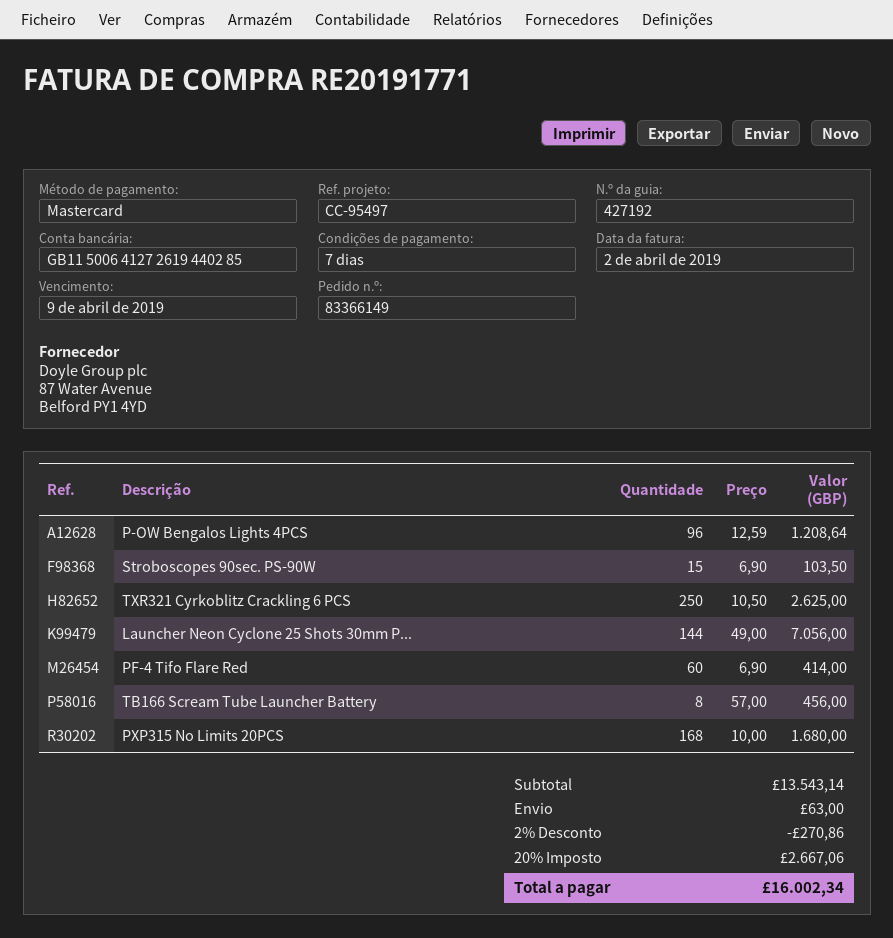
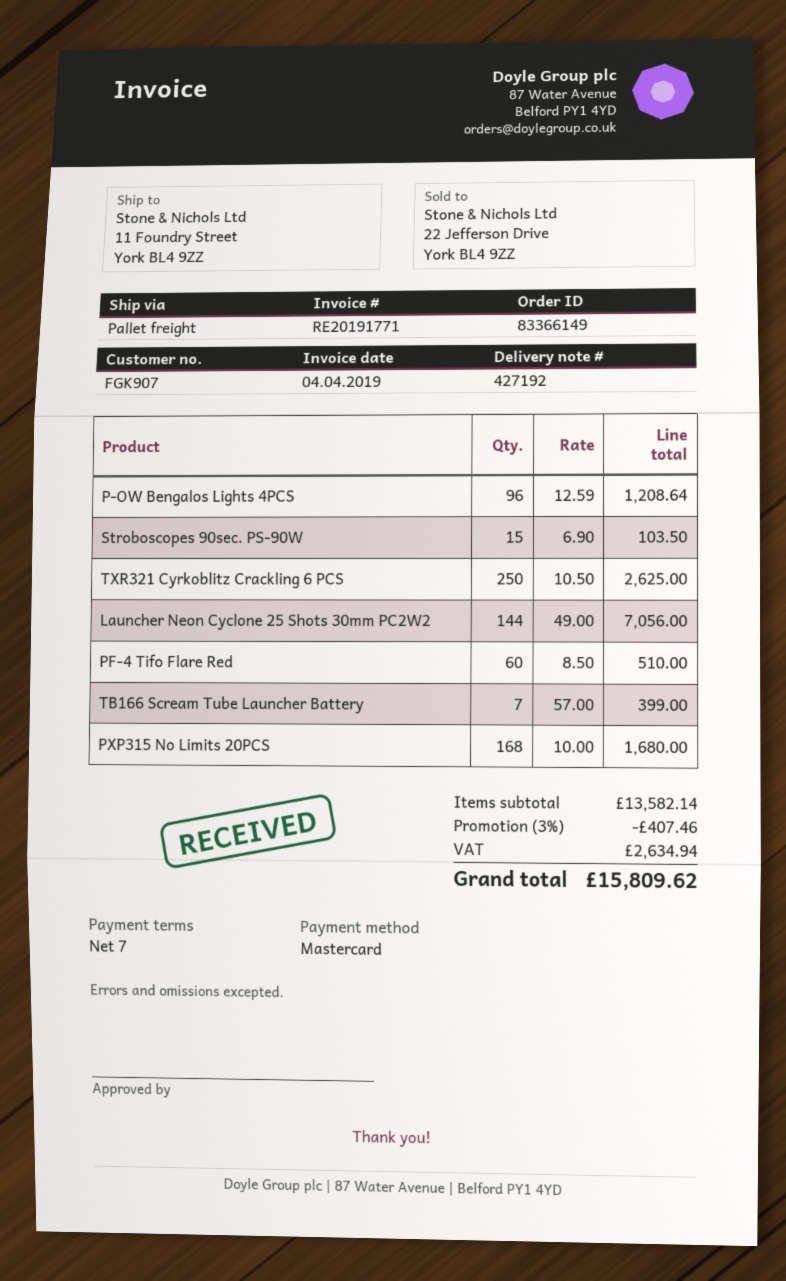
invoice date: 2019-04-02 -> 2019-04-04
PF-4 Tifo Flare Red: 60 x 6.90 = 414.00 -> 60 x 8.50 = 510.00
TB166 Scream Tube Launcher Battery: 8 x 57.00 = 456.00 -> 7 x 57.00 = 399.00
subtotal: 13543.14 -> 13582.14
discount: 2% = 270.86 -> 3% = 407.46
shipping: 63.00 -> none
tax: 2667.06 -> 2634.94
total: 16002.34 -> 15809.62

